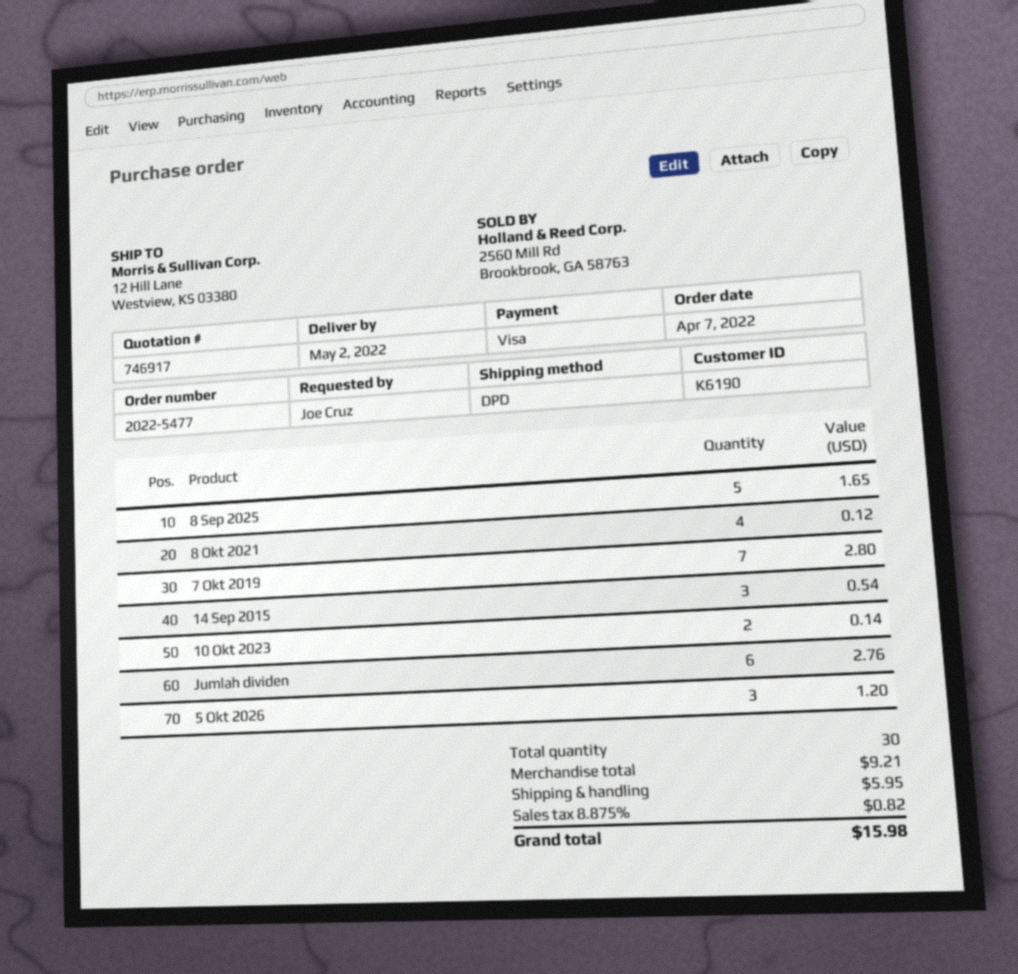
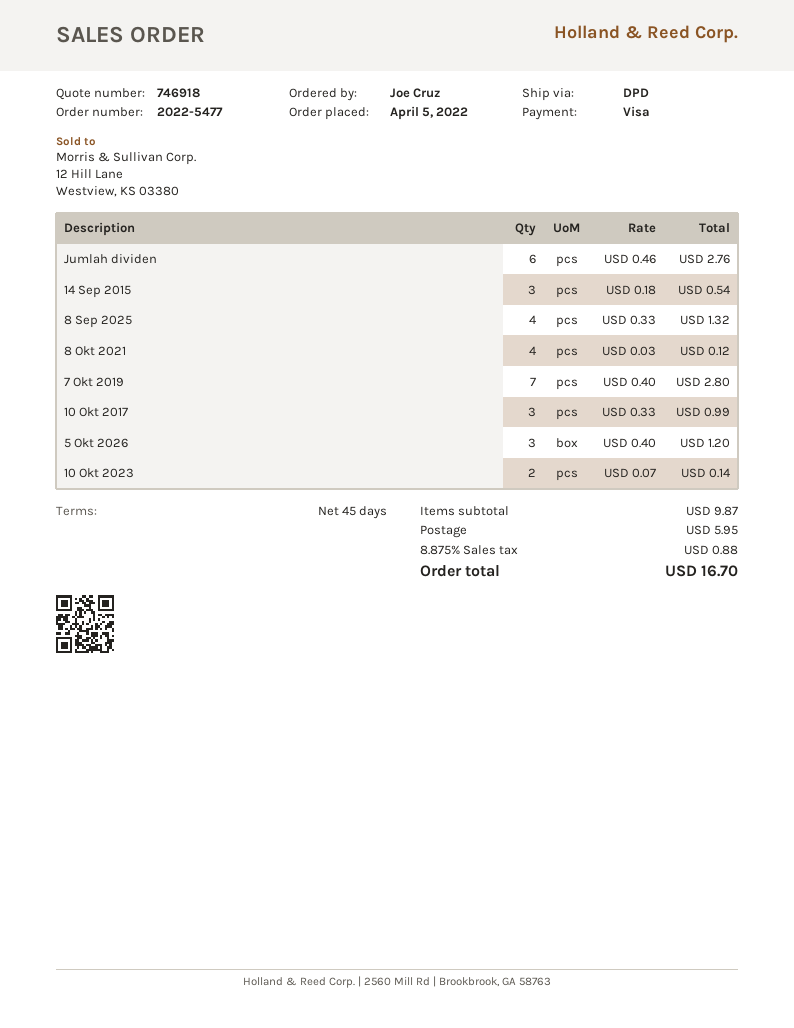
quote number: 746917 -> 746918
order date: 2022-04-07 -> 2022-04-05
8 Sep 2025: 5 for 1.65 -> 4 for 1.32
10 Okt 2017: none -> 3 for 0.99
subtotal: 9.21 -> 9.87
tax: 8.875% = 0.82 -> 8.875% = 0.88
total: 15.98 -> 16.70

